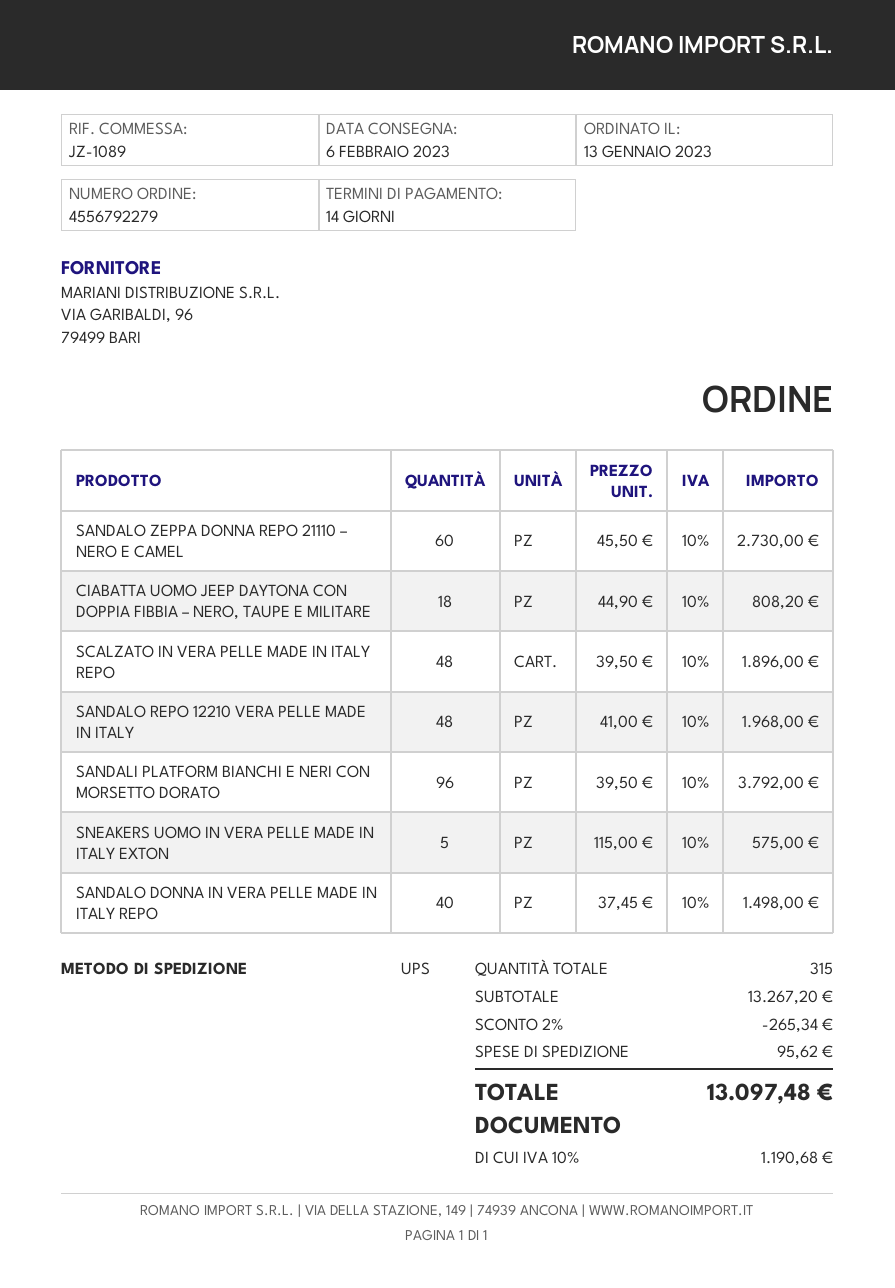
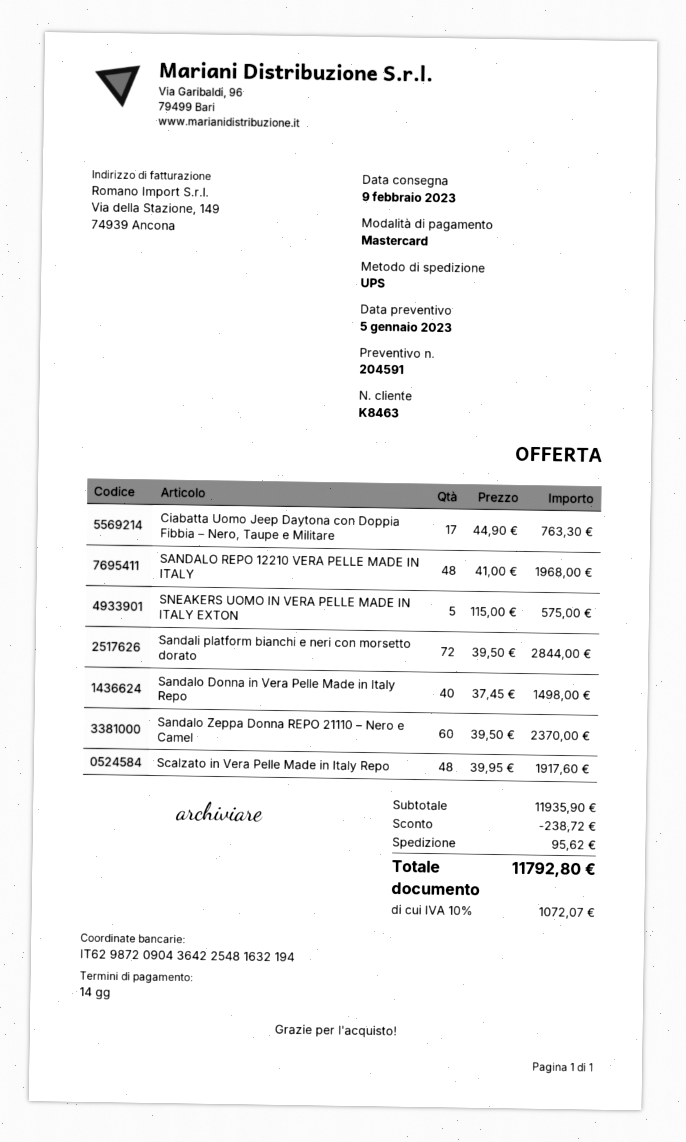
delivery date: 2023-02-06 -> 2023-02-09
SANDALO ZEPPA DONNA REPO 21110 – NERO E CAMEL: 60 x 45.50 = 2730.00 -> 60 x 39.50 = 2370.00
CIABATTA UOMO JEEP DAYTONA CON DOPPIA FIBBIA – NERO, TAUPE E MILITARE: 18 x 44.90 = 808.20 -> 17 x 44.90 = 763.30
SCALZATO IN VERA PELLE MADE IN ITALY REPO: 48 x 39.50 = 1896.00 -> 48 x 39.95 = 1917.60
SANDALI PLATFORM BIANCHI E NERI CON MORSETTO DORATO: 96 x 39.50 = 3792.00 -> 72 x 39.50 = 2844.00
subtotal: 13267.20 -> 11935.90
discount: 265.34 -> 238.72
tax: 10% = 1190.68 -> 10% = 1072.07
total: 13097.48 -> 11792.80

